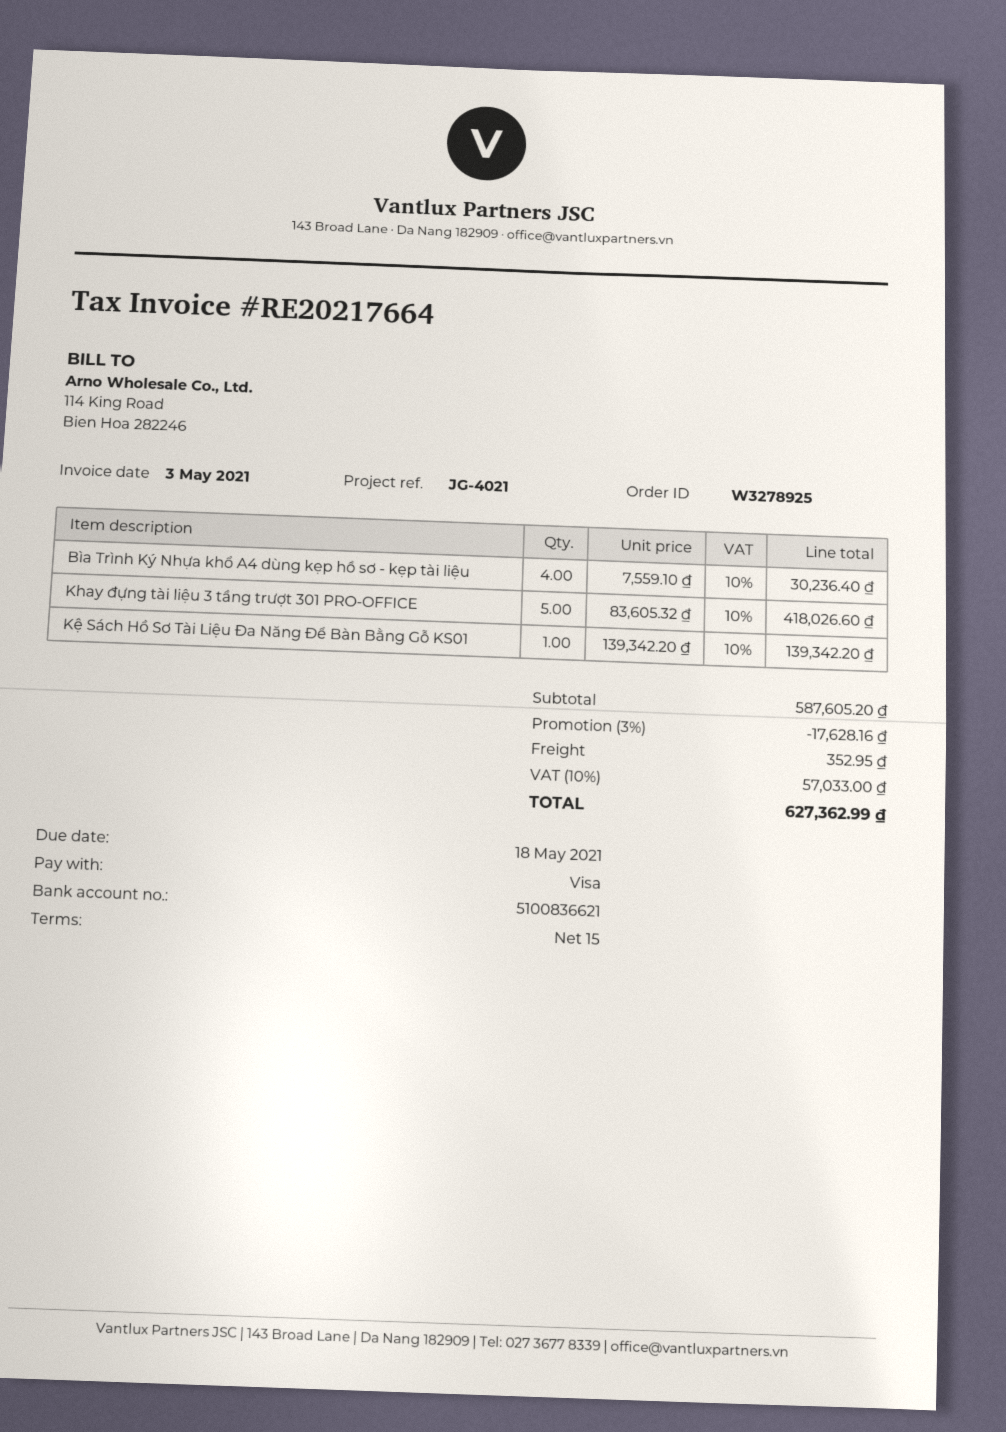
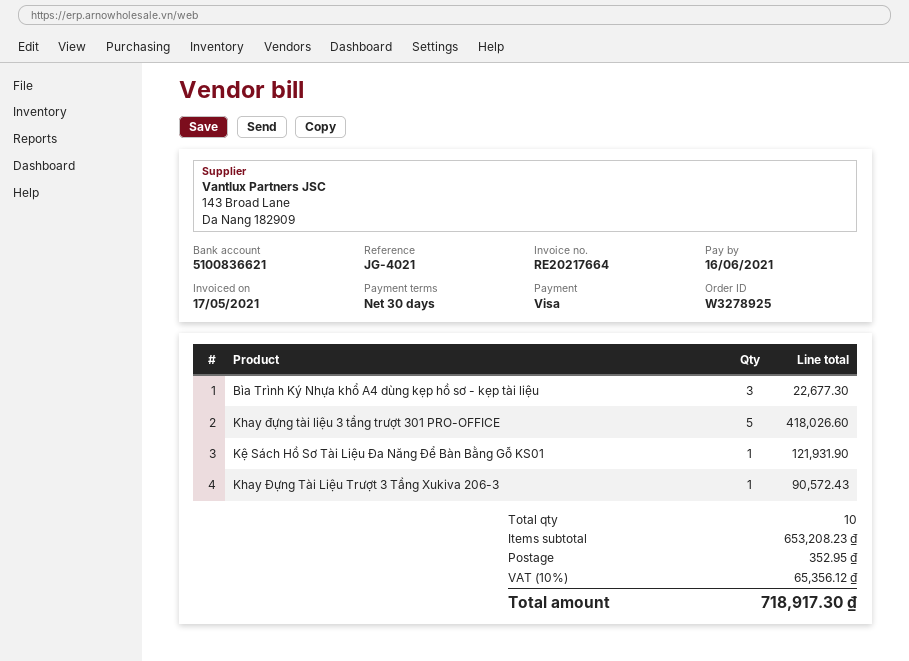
invoice date: 2021-05-03 -> 2021-05-17
payment terms: 15 days -> 30 days
due date: 2021-05-18 -> 2021-06-16
Bìa Trình Ký Nhựa khổ A4 dùng kẹp hồ sơ - kẹp tài liệu: 4 for 30236.40 -> 3 for 22677.30
Kệ Sách Hồ Sơ Tài Liệu Đa Năng Để Bàn Bằng Gỗ KS01: 1 for 139342.20 -> 1 for 121931.90
Khay Đựng Tài Liệu Trượt 3 Tầng Xukiva 206-3: none -> 1 for 90572.43
subtotal: 587605.20 -> 653208.23
discount: 3% = 17628.16 -> none
tax: 10% = 57033.00 -> 10% = 65356.12
total: 627362.99 -> 718917.30

